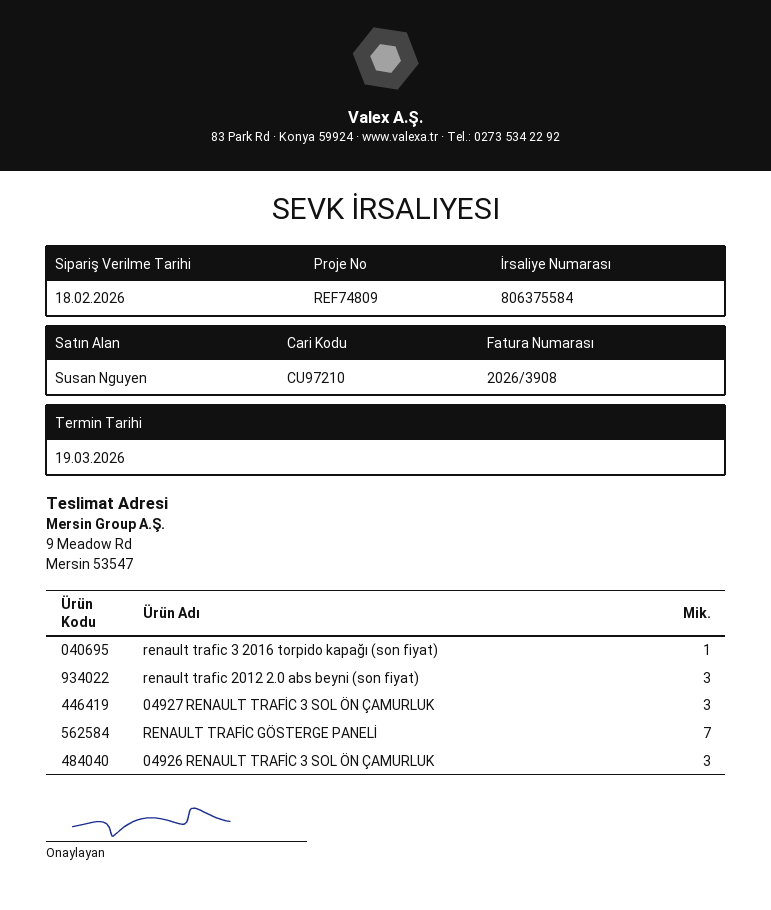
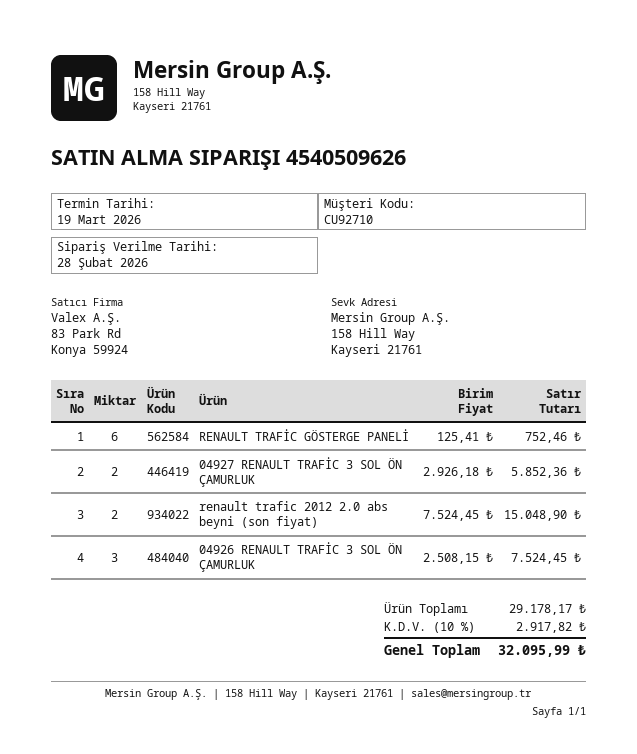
order date: 2026-02-18 -> 2026-02-28
customer number: CU97210 -> CU92710
ship to: 9 Meadow Rd, Mersin 53547 -> 158 Hill Way, Kayseri 21761
renault trafic 3 2016 torpido kapağı (son fiyat): 1 -> none
renault trafic 2012 2.0 abs beyni (son fiyat): 3 -> 2
04927 RENAULT TRAFİC 3 SOL ÖN ÇAMURLUK: 3 -> 2
RENAULT TRAFİC GÖSTERGE PANELİ: 7 -> 6

